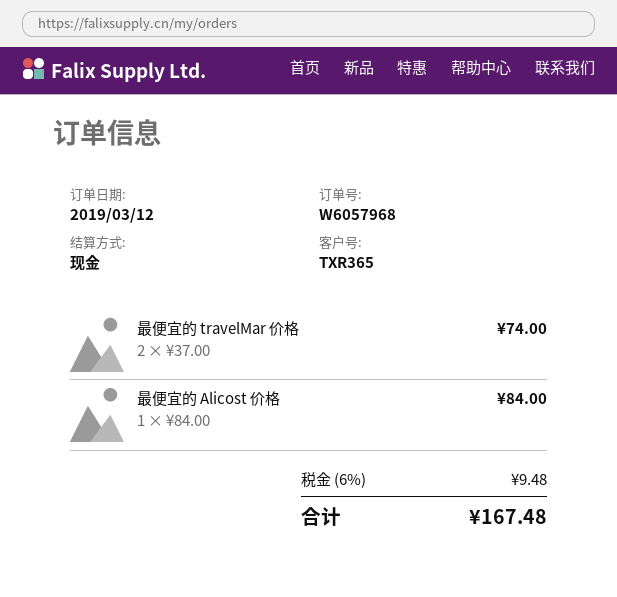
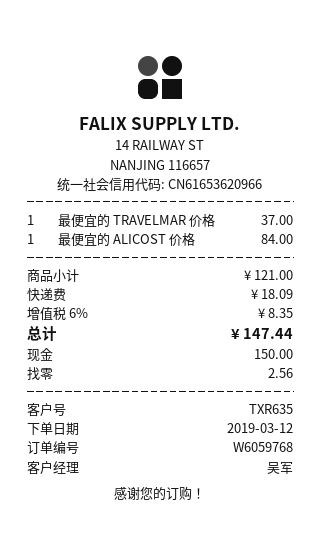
order number: W6057968 -> W6059768
customer number: TXR365 -> TXR635
最便宜的 travelMar 价格: 2 for 74.00 -> 1 for 37.00
shipping: none -> 18.09
tax: 6% = 9.48 -> 6% = 8.35
total: 167.48 -> 147.44

